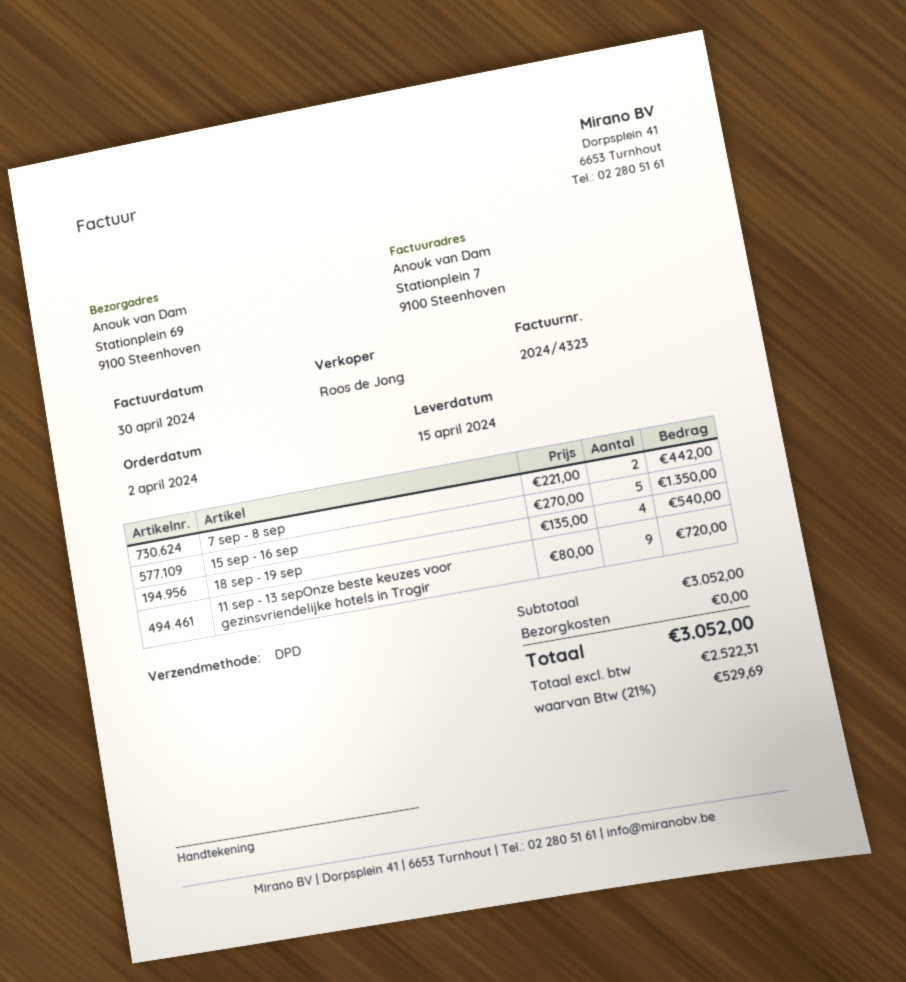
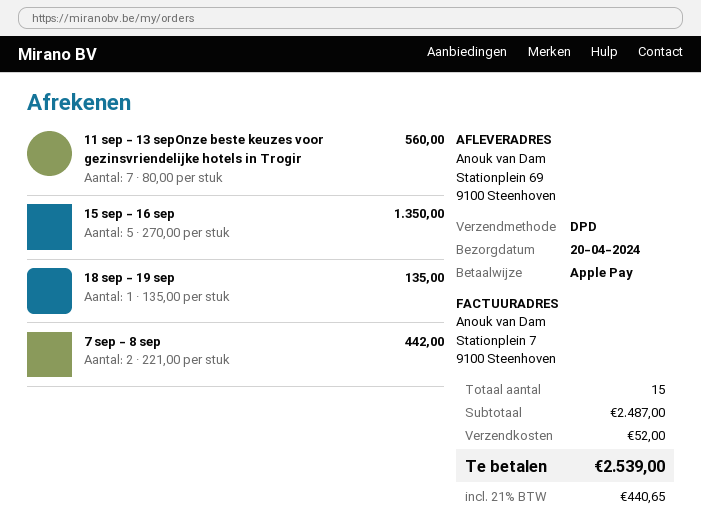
delivery date: 2024-04-15 -> 2024-04-20
18 sep - 19 sep: 4 x 135.00 = 540.00 -> 1 x 135.00 = 135.00
11 sep - 13 sepOnze beste keuzes voor gezinsvriendelijke hotels in Trogir: 9 x 80.00 = 720.00 -> 7 x 80.00 = 560.00
subtotal: 3052.00 -> 2487.00
shipping: 0.00 -> 52.00
tax: 21% = 529.69 -> 21% = 440.65
total: 3052.00 -> 2539.00

